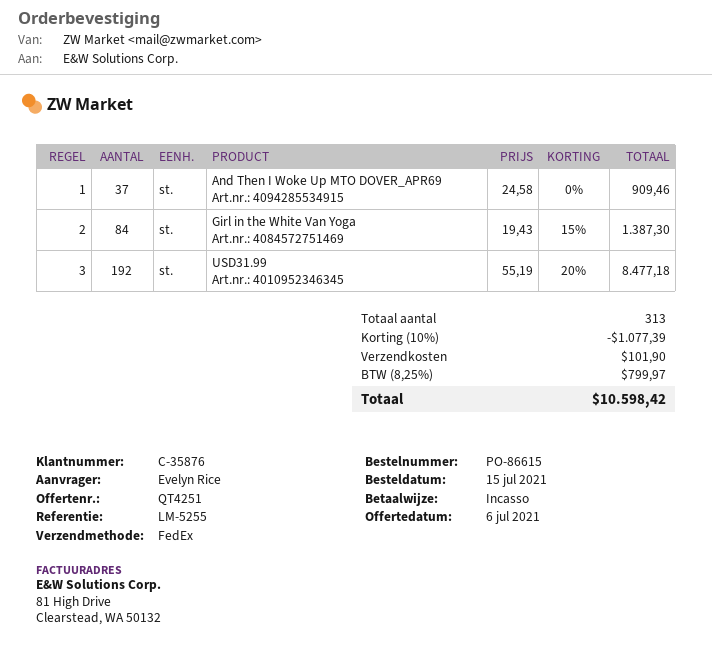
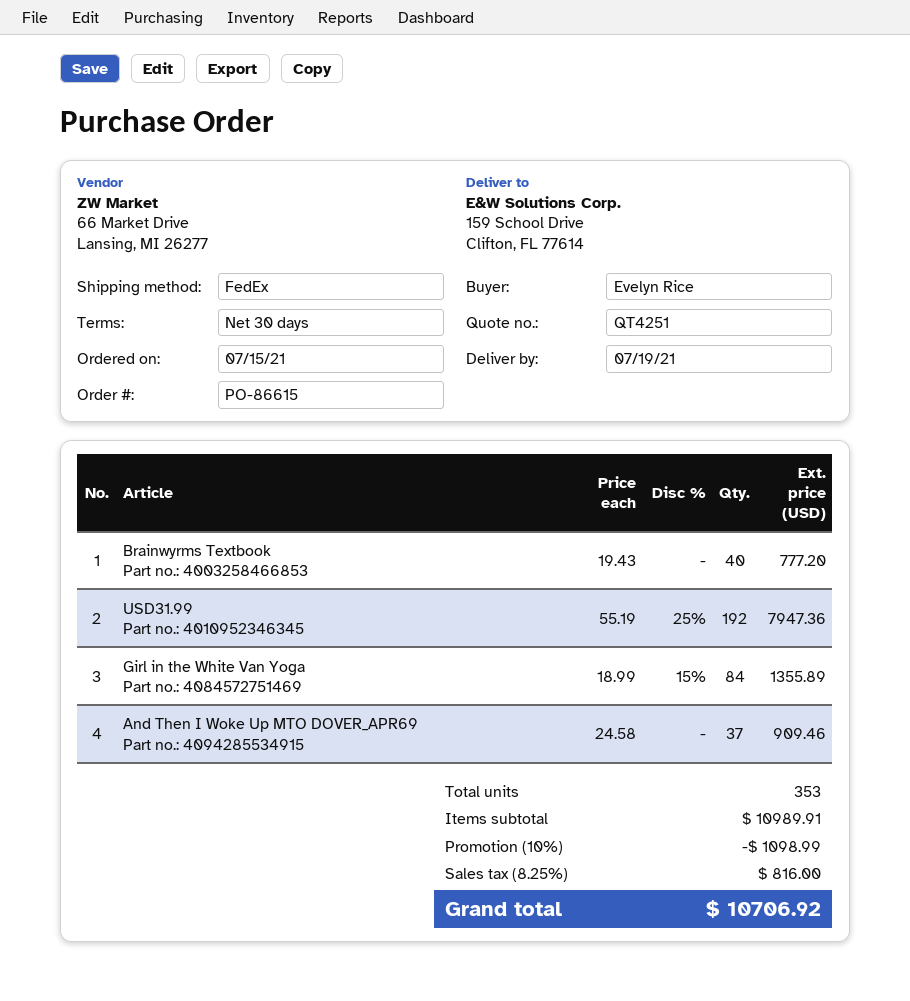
Girl in the White Van Yoga: 84 x 19.43 - 15% = 1387.30 -> 84 x 18.99 - 15% = 1355.89
USD31.99: 192 x 55.19 - 20% = 8477.18 -> 192 x 55.19 - 25% = 7947.36
Brainwyrms Textbook: none -> 40 x 19.43 = 777.20
total quantity: 313 -> 353
discount: 10% = 1077.39 -> 10% = 1098.99
shipping: 101.90 -> none
tax: 8.25% = 799.97 -> 8.25% = 816.00
total: 10598.42 -> 10706.92

